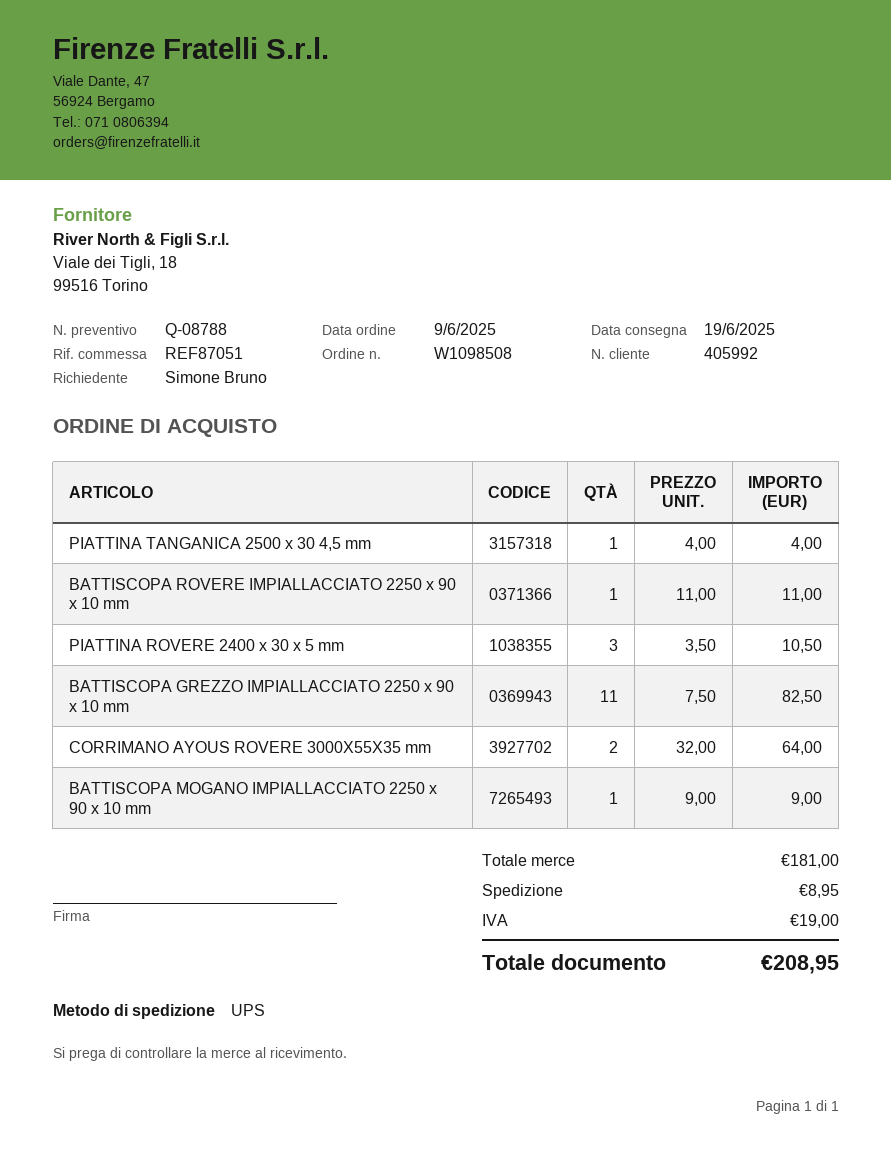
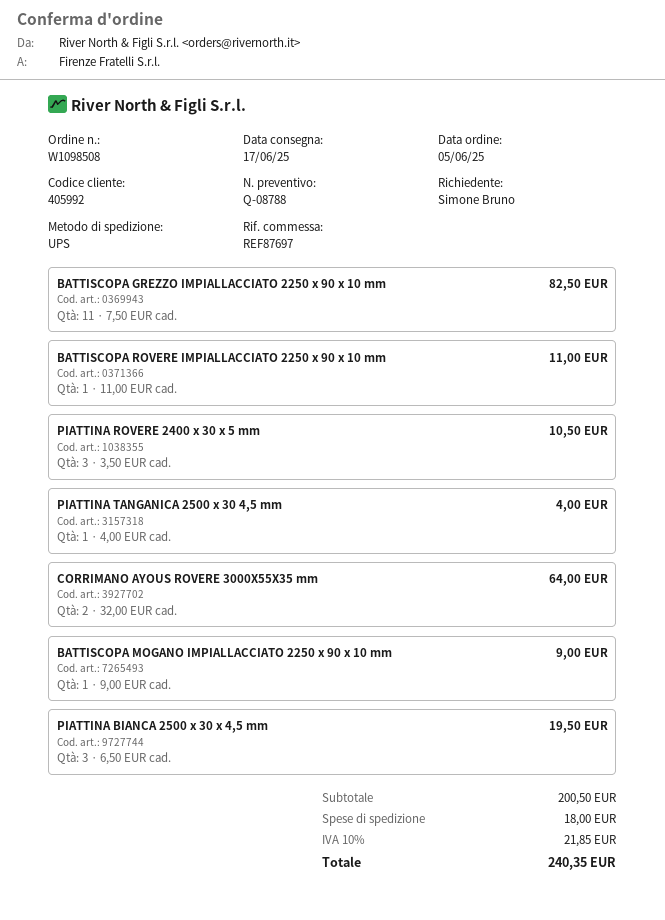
order date: 2025-06-09 -> 2025-06-05
delivery date: 2025-06-19 -> 2025-06-17
reference: REF87051 -> REF87697
PIATTINA BIANCA 2500 x 30 x 4,5 mm: none -> 3 x 6.50 = 19.50
subtotal: 181.00 -> 200.50
shipping: 8.95 -> 18.00
tax: 19.00 -> 21.85
total: 208.95 -> 240.35

